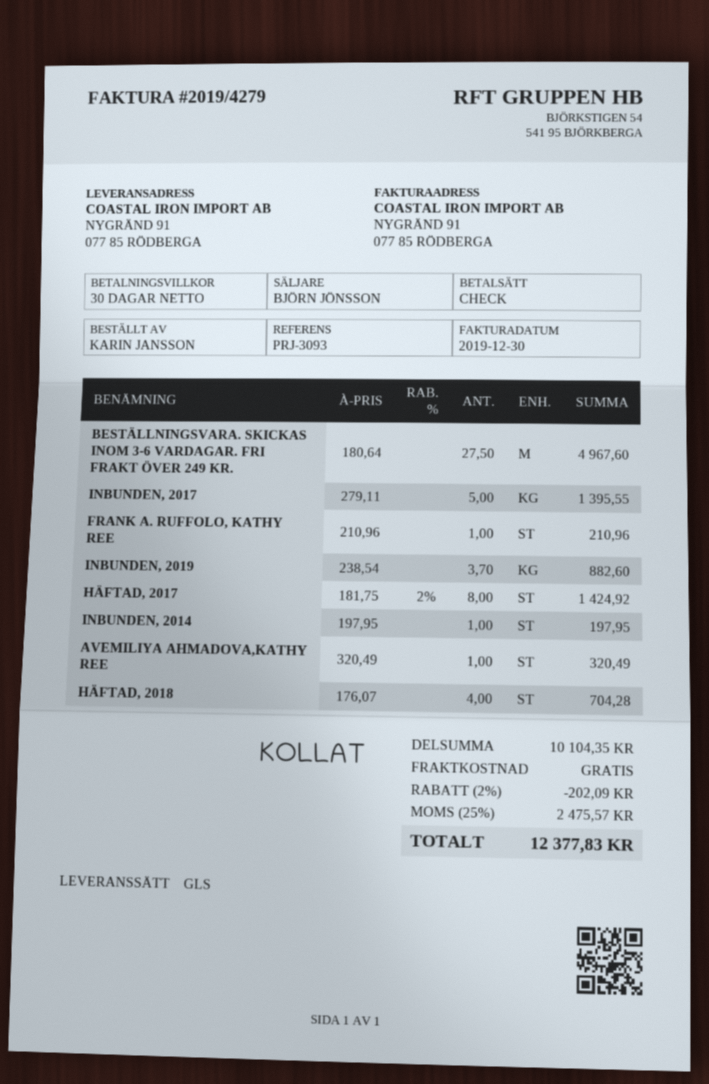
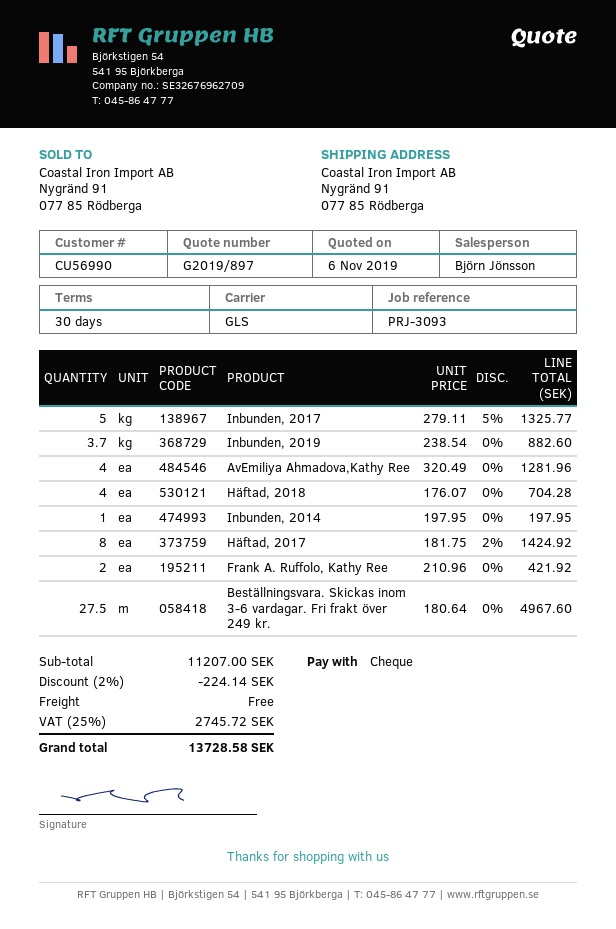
INBUNDEN, 2017: 5 x 279.11 = 1395.55 -> 5 x 279.11 - 5% = 1325.77
FRANK A. RUFFOLO, KATHY REE: 1 x 210.96 = 210.96 -> 2 x 210.96 = 421.92
AVEMILIYA AHMADOVA,KATHY REE: 1 x 320.49 = 320.49 -> 4 x 320.49 = 1281.96
subtotal: 10104.35 -> 11207.00
discount: 2% = 202.09 -> 2% = 224.14
tax: 25% = 2475.57 -> 25% = 2745.72
total: 12377.83 -> 13728.58

